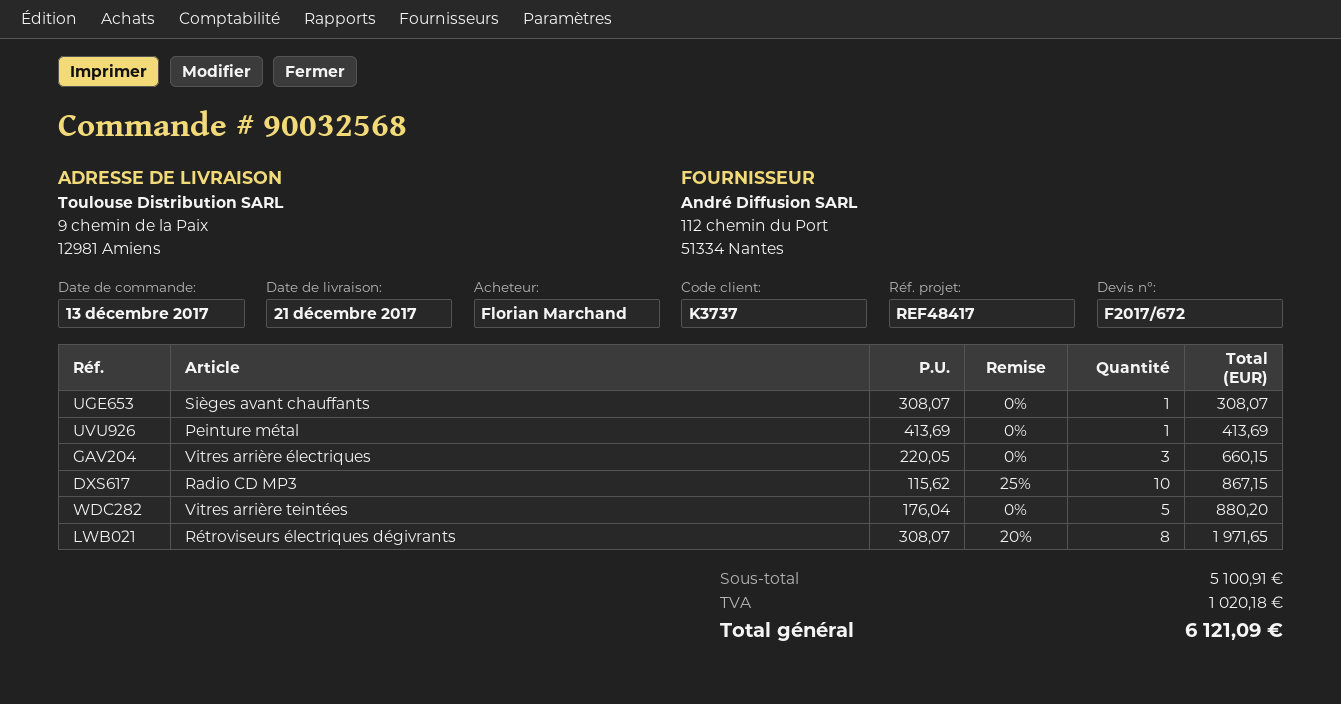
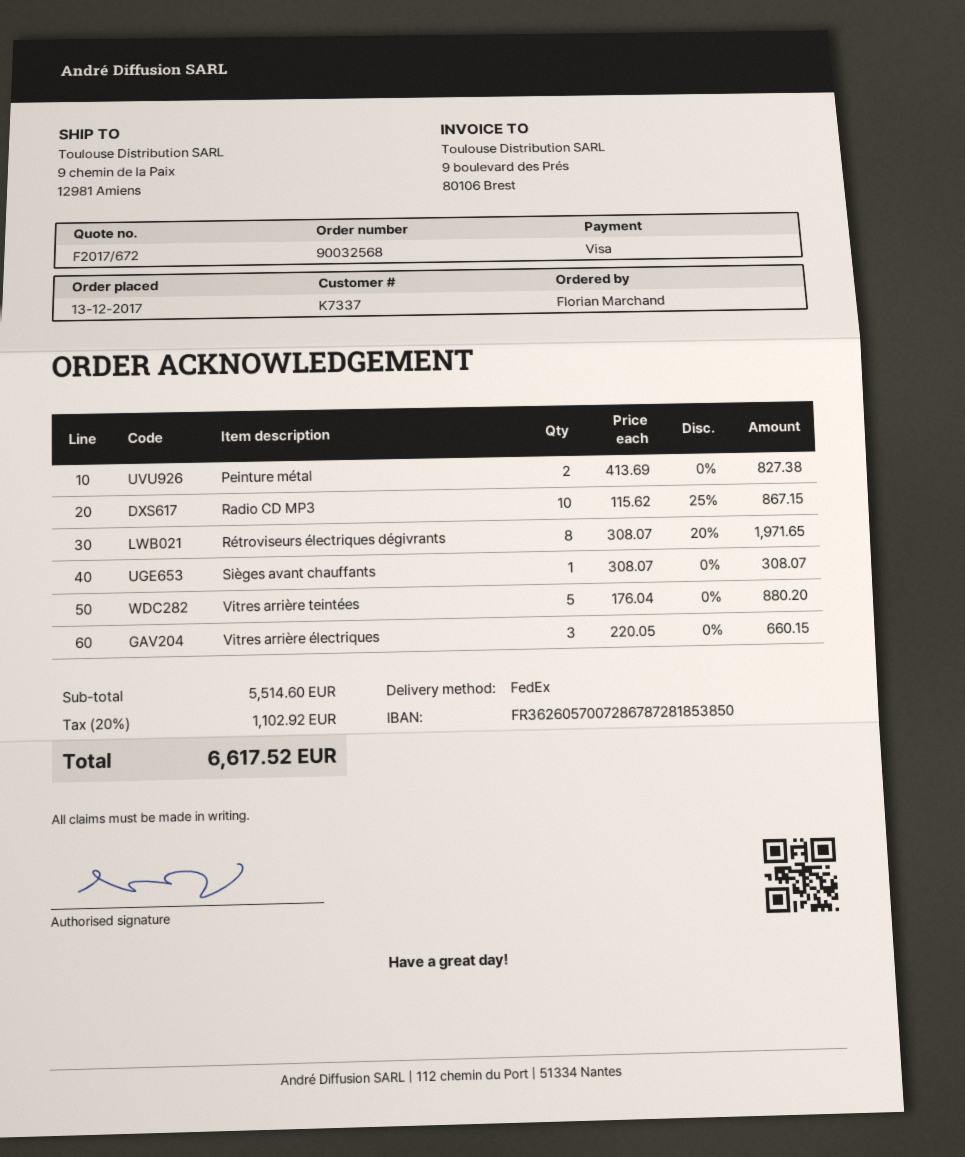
customer number: K3737 -> K7337
Peinture métal: 1 x 413.69 = 413.69 -> 2 x 413.69 = 827.38
subtotal: 5100.91 -> 5514.60
tax: 1020.18 -> 1102.92
total: 6121.09 -> 6617.52

